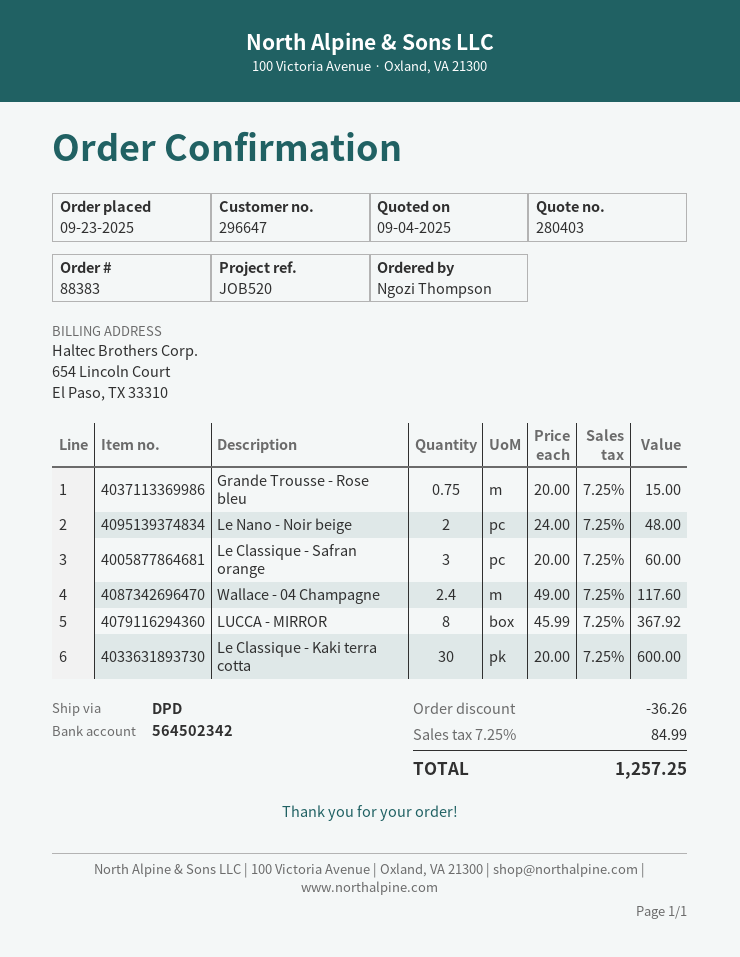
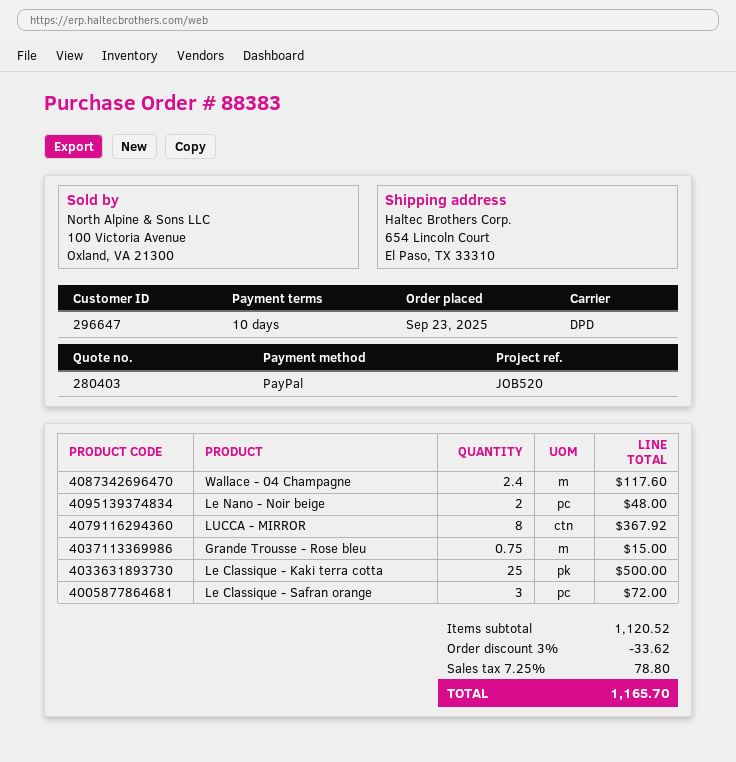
Le Classique - Safran orange: 3 for 60.00 -> 3 for 72.00
Le Classique - Kaki terra cotta: 30 for 600.00 -> 25 for 500.00
discount: 36.26 -> 33.62
tax: 7.25% = 84.99 -> 7.25% = 78.80
total: 1257.25 -> 1165.70

